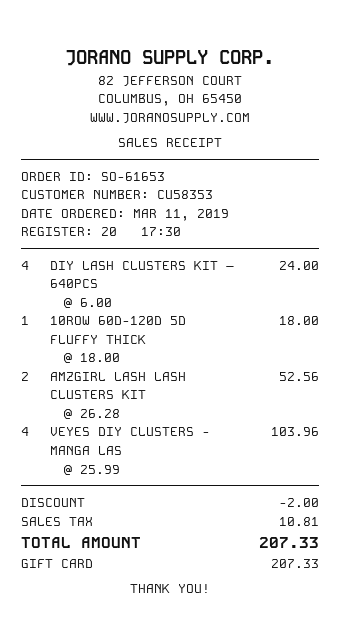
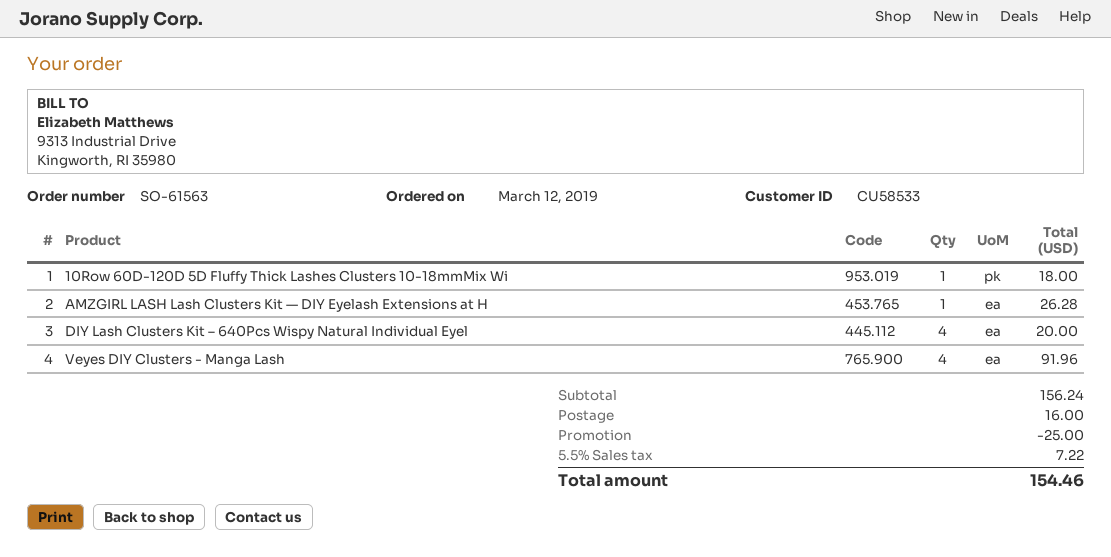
order number: SO-61653 -> SO-61563
order date: 2019-03-11 -> 2019-03-12
customer number: CU58353 -> CU58533
DIY LASH CLUSTERS KIT – 640PCS: 4 for 24.00 -> 4 for 20.00
AMZGIRL LASH LASH CLUSTERS KIT: 2 for 52.56 -> 1 for 26.28
VEYES DIY CLUSTERS - MANGA LAS: 4 for 103.96 -> 4 for 91.96
discount: 2.00 -> 25.00
shipping: none -> 16.00
tax: 10.81 -> 7.22
total: 207.33 -> 154.46

